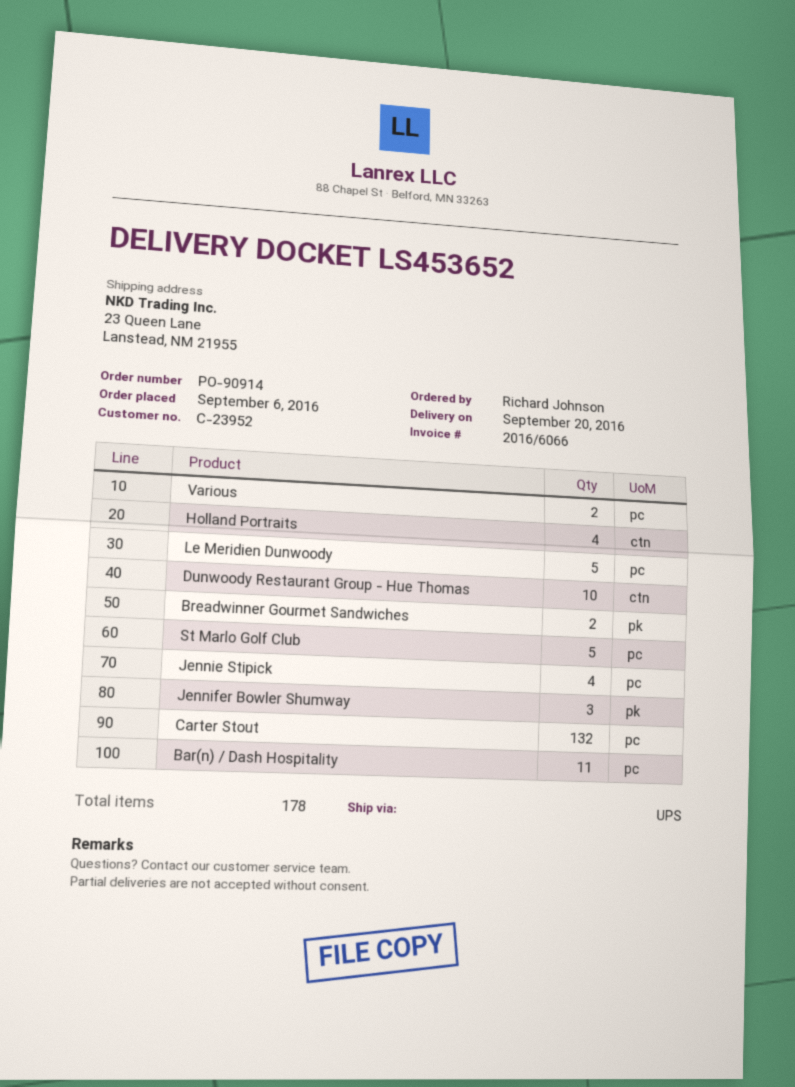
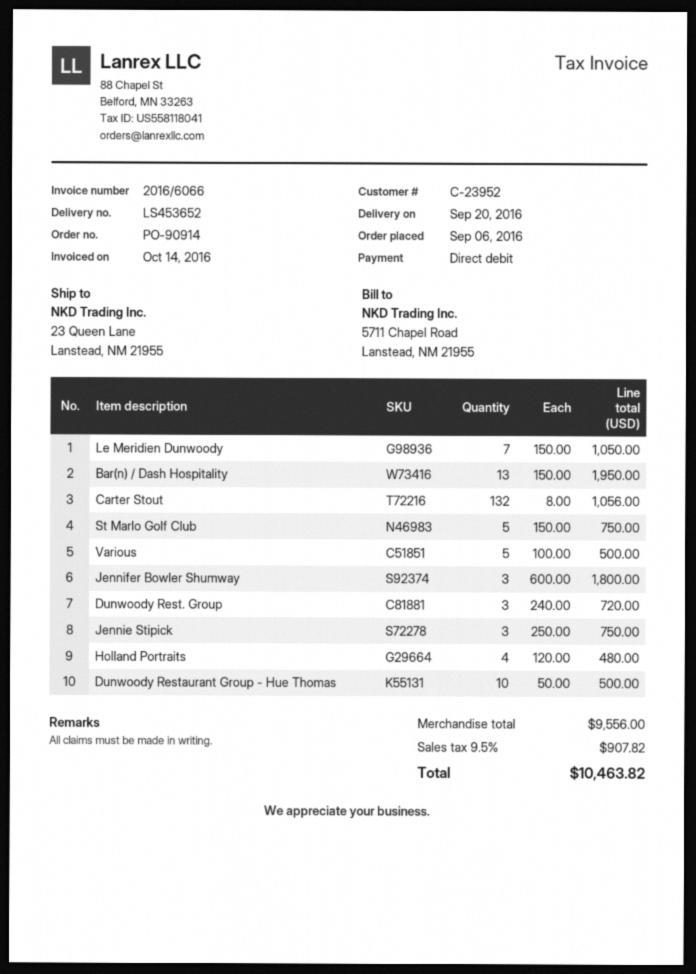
Various: 2 -> 5
Le Meridien Dunwoody: 5 -> 7
Breadwinner Gourmet Sandwiches: 2 -> none
Jennie Stipick: 4 -> 3
Bar(n) / Dash Hospitality: 11 -> 13
Dunwoody Rest. Group: none -> 3

